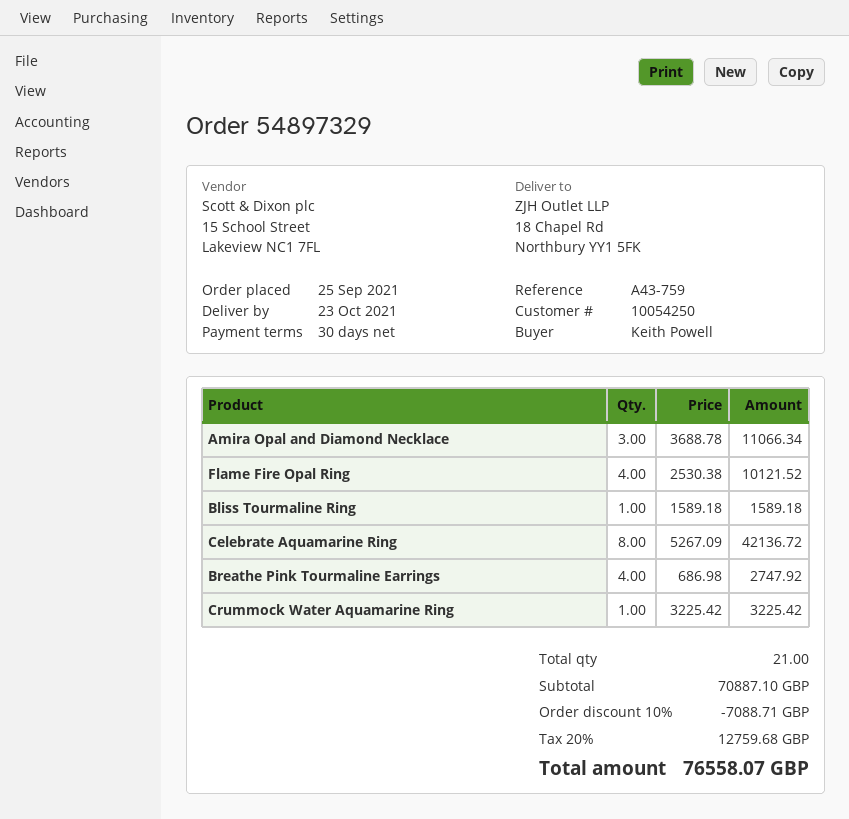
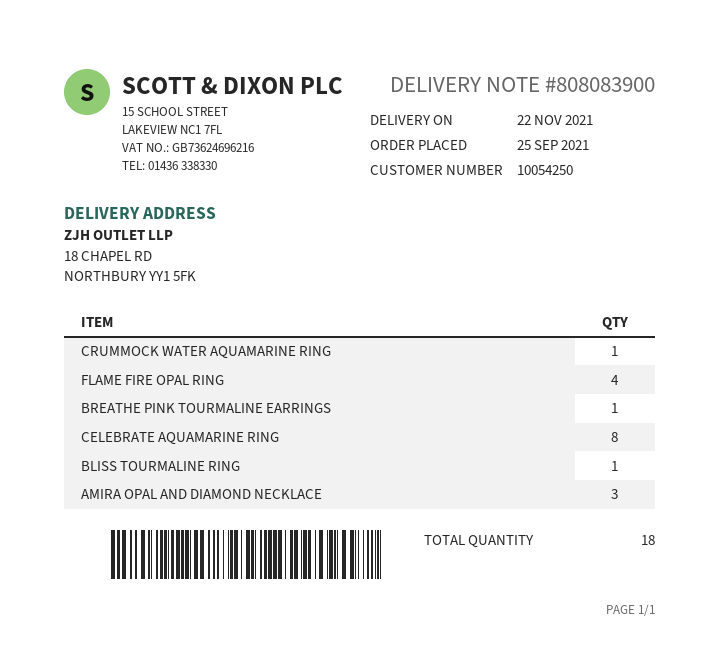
delivery date: 2021-10-23 -> 2021-11-22
Breathe Pink Tourmaline Earrings: 4 -> 1
total quantity: 21 -> 18

